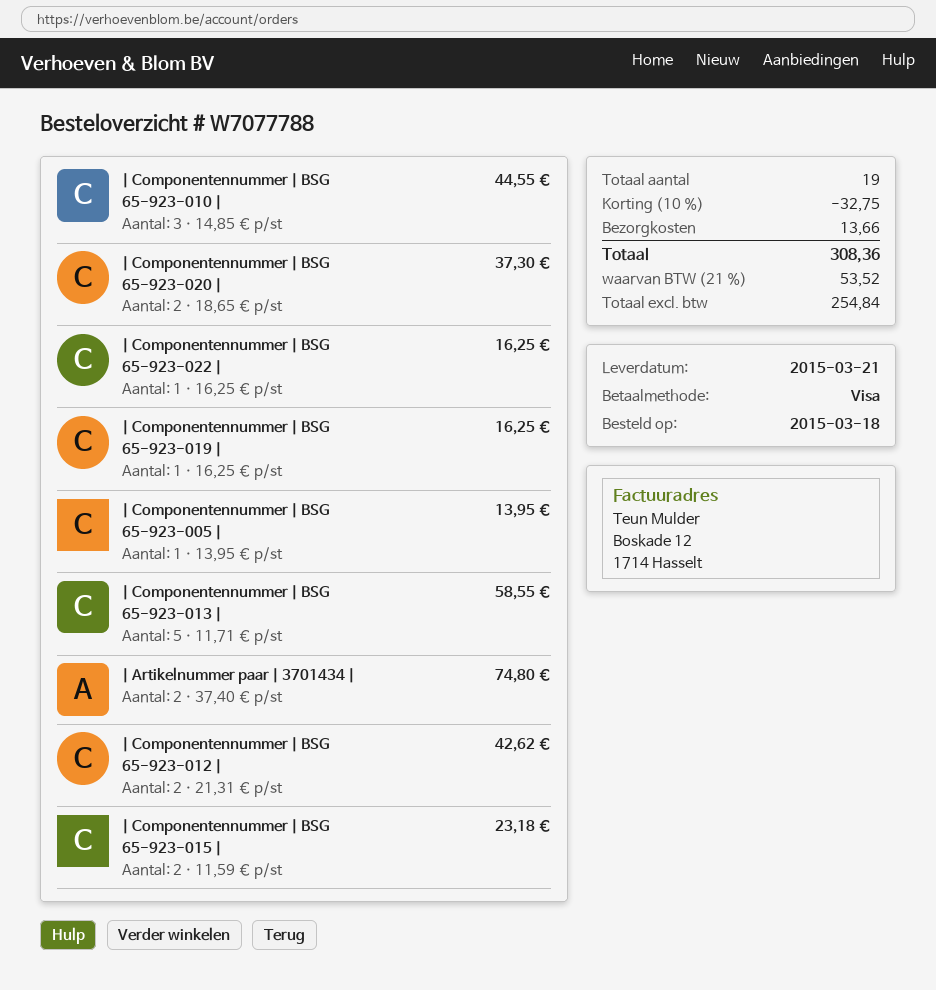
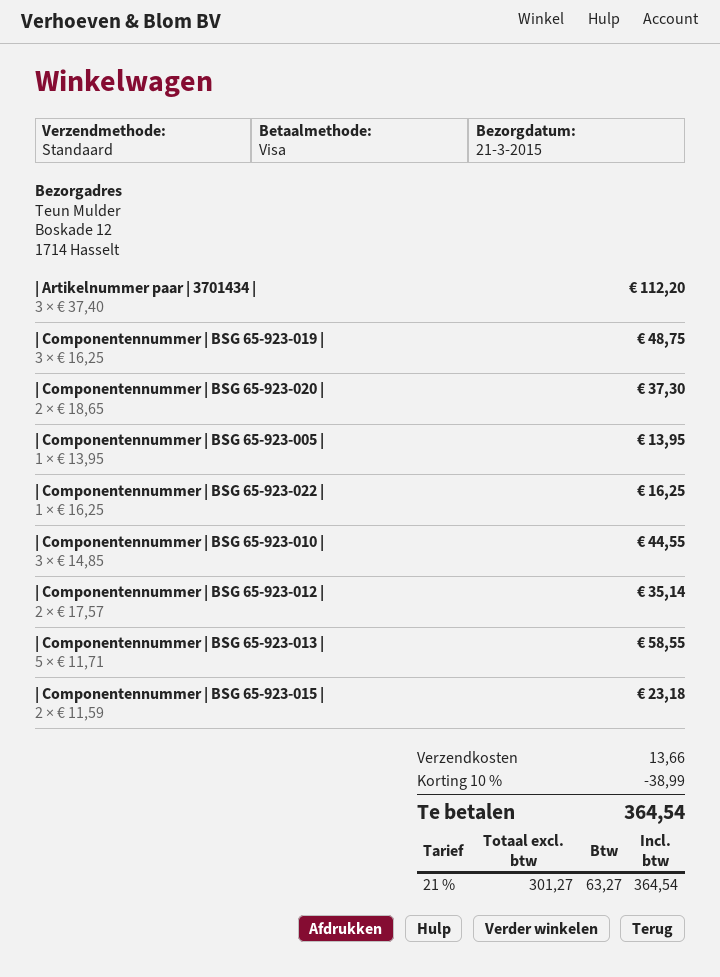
| Componentennummer | BSG 65-923-019 |: 1 x 16.25 = 16.25 -> 3 x 16.25 = 48.75
| Artikelnummer paar | 3701434 |: 2 x 37.40 = 74.80 -> 3 x 37.40 = 112.20
| Componentennummer | BSG 65-923-012 |: 2 x 21.31 = 42.62 -> 2 x 17.57 = 35.14
discount: 10% = 32.75 -> 10% = 38.99
net: 254.84 -> 301.27
tax: 21% = 53.52 -> 21% = 63.27
total: 308.36 -> 364.54

